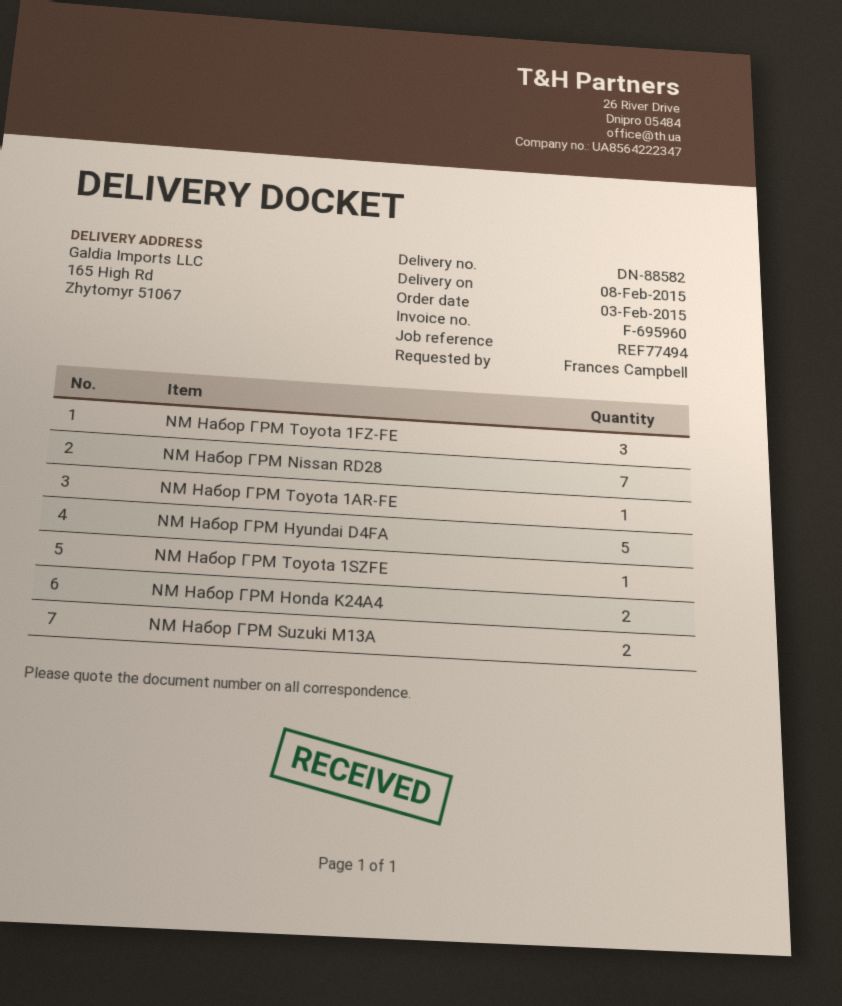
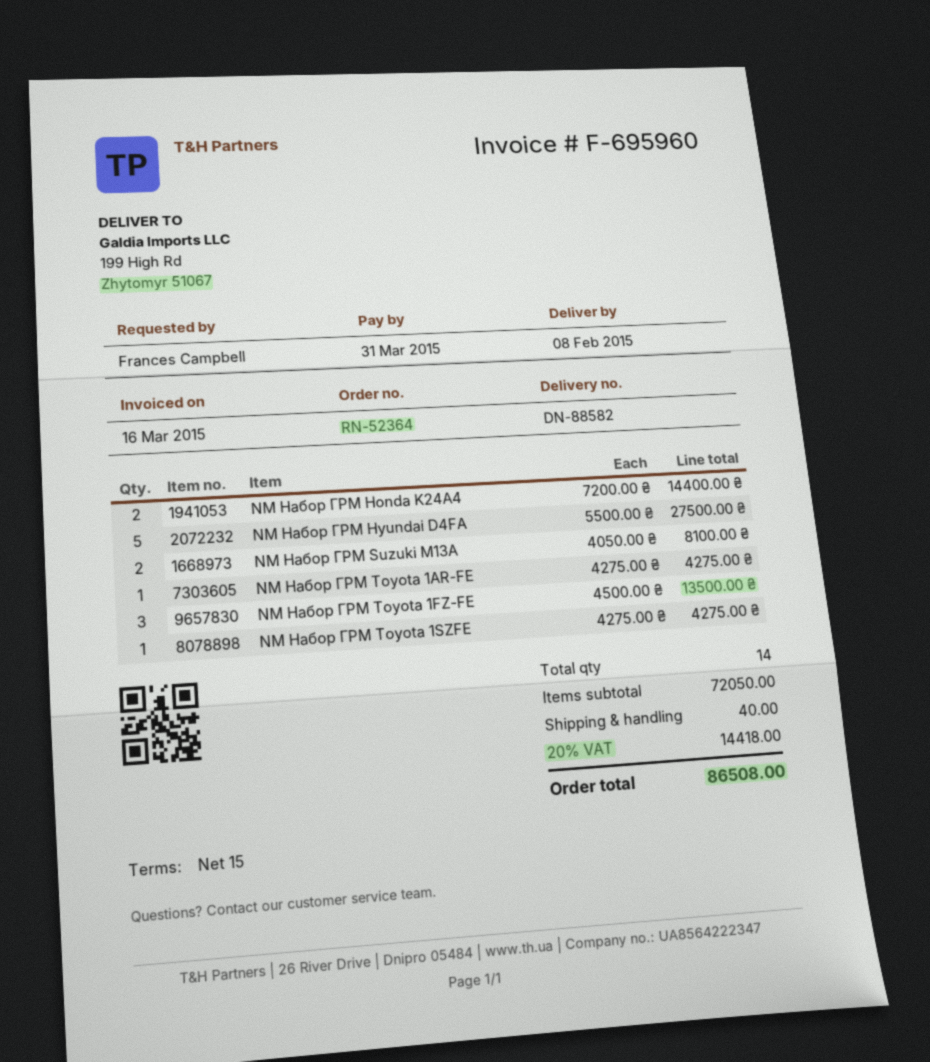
ship to: 165 High Rd, Zhytomyr 51067 -> 199 High Rd, Zhytomyr 51067
NM Набор ГРМ Nissan RD28: 7 -> none

